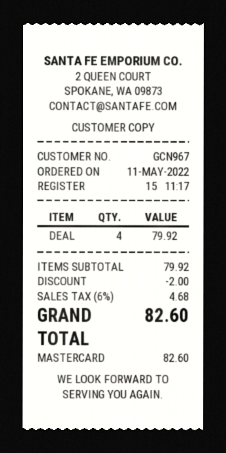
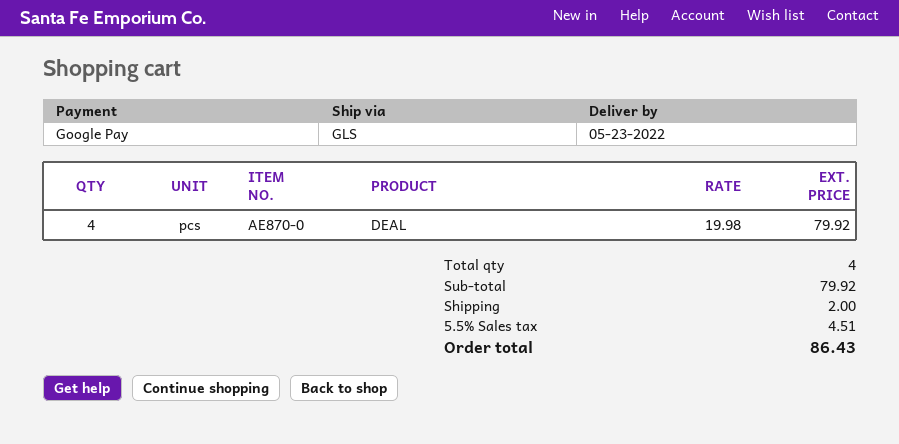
payment method: Mastercard -> Google Pay
discount: 2.00 -> none
shipping: none -> 2.00
tax: 6% = 4.68 -> 5.5% = 4.51
total: 82.60 -> 86.43

